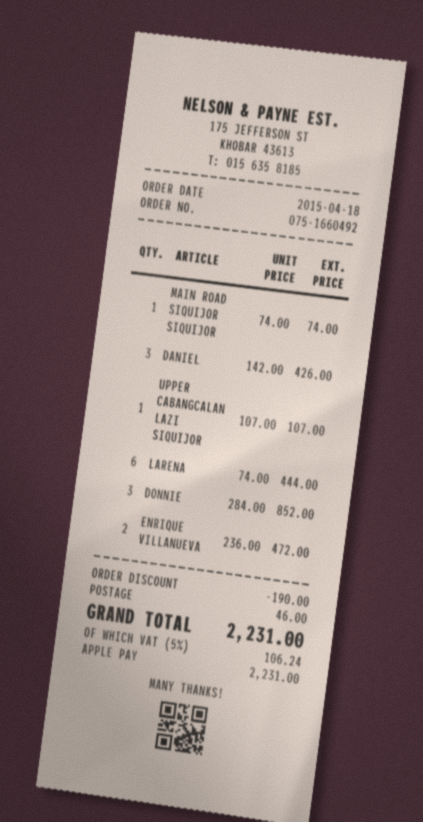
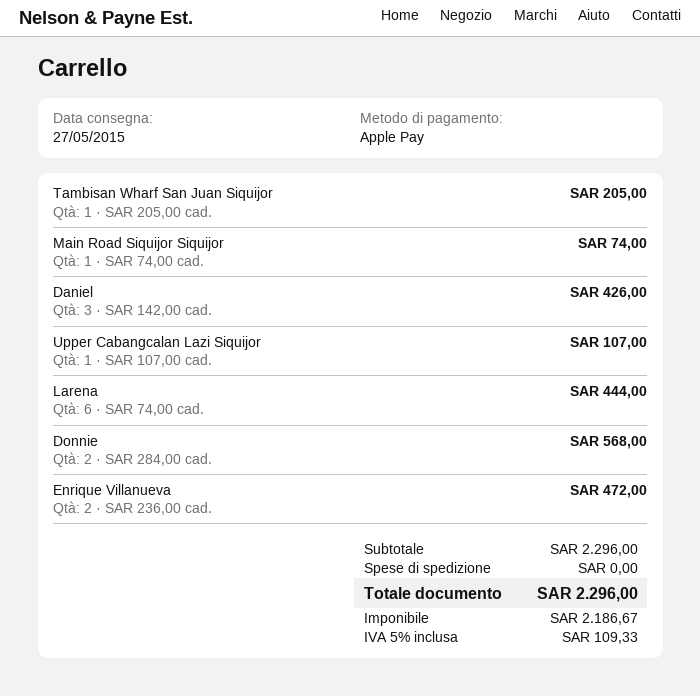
DONNIE: 3 x 284.00 = 852.00 -> 2 x 284.00 = 568.00
Tambisan Wharf San Juan Siquijor: none -> 1 x 205.00 = 205.00
discount: 190.00 -> none
shipping: 46.00 -> 0.00
tax: 5% = 106.24 -> 5% = 109.33
total: 2231.00 -> 2296.00

